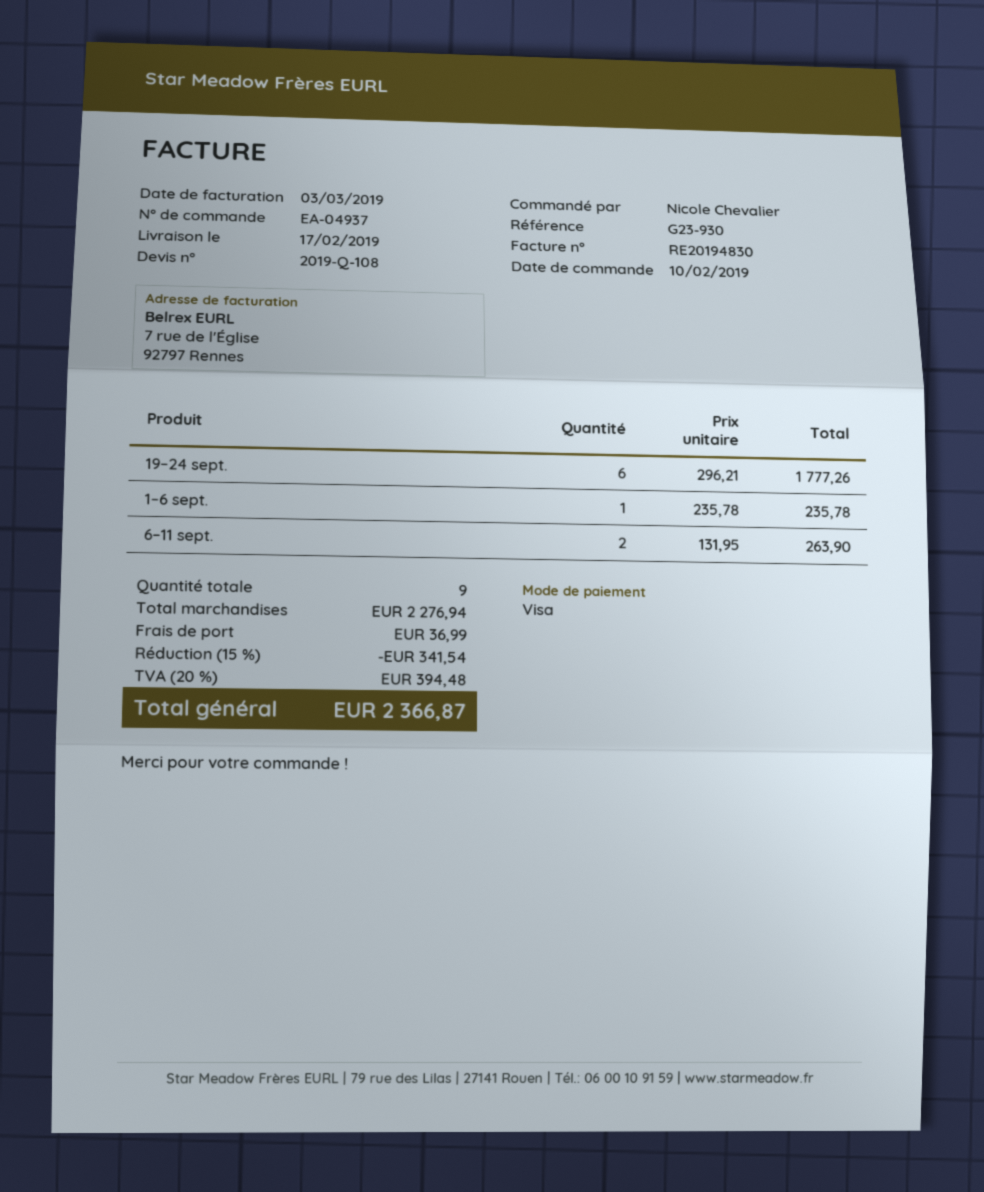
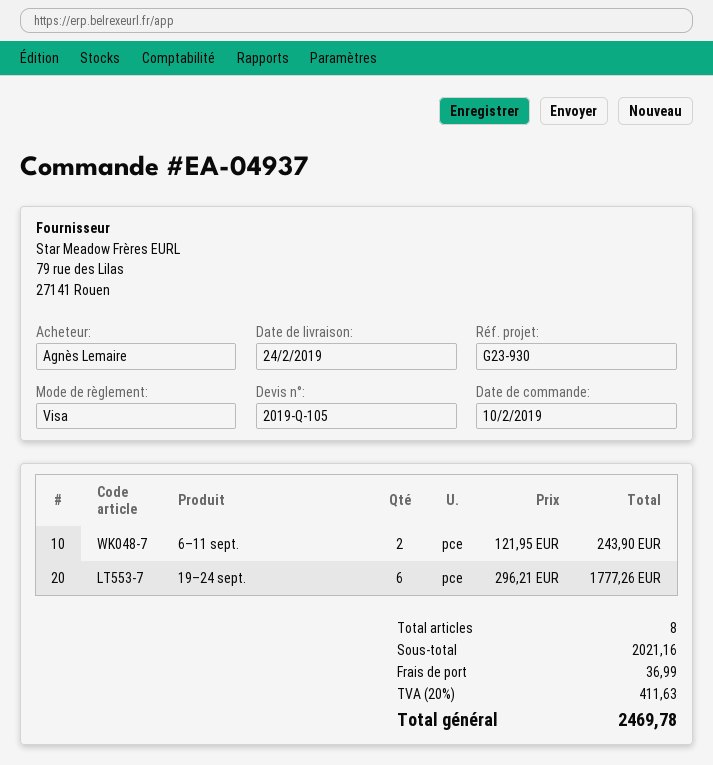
quote number: 2019-Q-108 -> 2019-Q-105
delivery date: 2019-02-17 -> 2019-02-24
ordered by: Nicole Chevalier -> Agnès Lemaire
1–6 sept.: 1 x 235.78 = 235.78 -> none
6–11 sept.: 2 x 131.95 = 263.90 -> 2 x 121.95 = 243.90
total quantity: 9 -> 8
subtotal: 2276.94 -> 2021.16
discount: 15% = 341.54 -> none
tax: 20% = 394.48 -> 20% = 411.63
total: 2366.87 -> 2469.78

